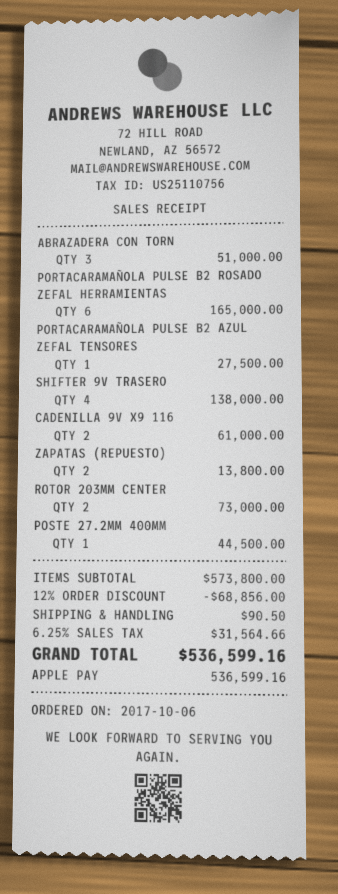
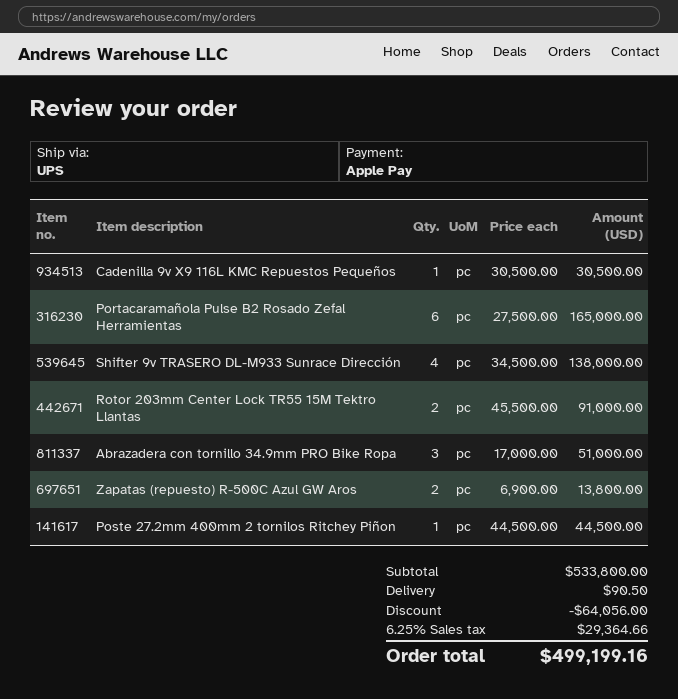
PORTACARAMAÑOLA PULSE B2 AZUL ZEFAL TENSORES: 1 for 27500.00 -> none
CADENILLA 9V X9 116: 2 for 61000.00 -> 1 for 30500.00
ROTOR 203MM CENTER: 2 for 73000.00 -> 2 for 91000.00
subtotal: 573800.00 -> 533800.00
discount: 68856.00 -> 64056.00
tax: 6.25% = 31564.66 -> 6.25% = 29364.66
total: 536599.16 -> 499199.16

